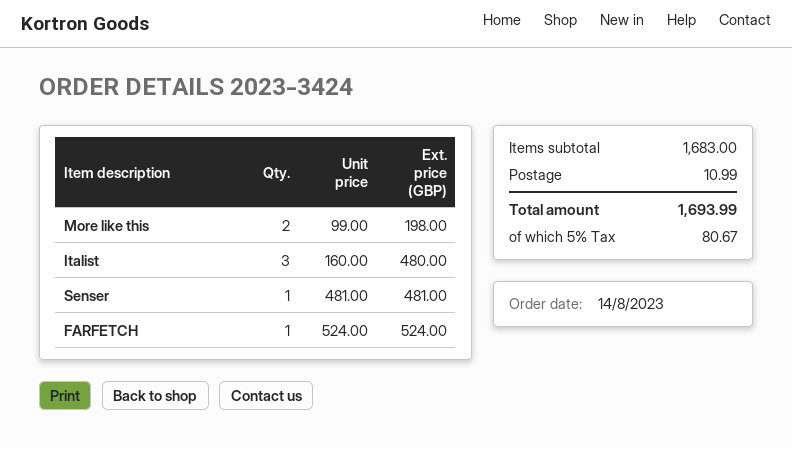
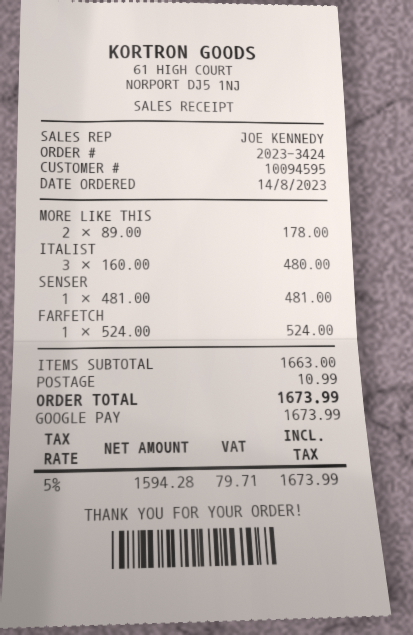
More like this: 2 x 99.00 = 198.00 -> 2 x 89.00 = 178.00
subtotal: 1683.00 -> 1663.00
tax: 5% = 80.67 -> 5% = 79.71
total: 1693.99 -> 1673.99

